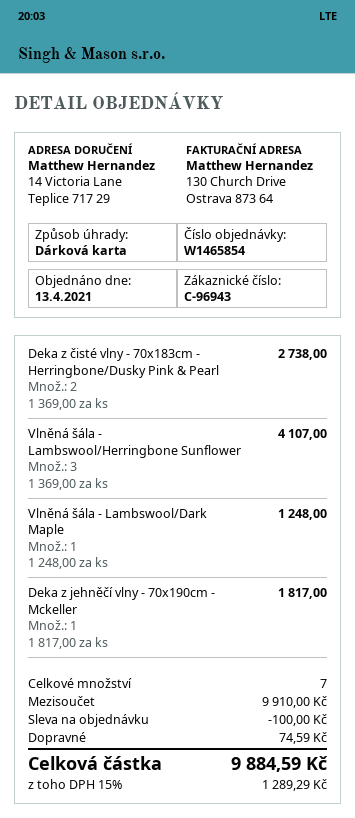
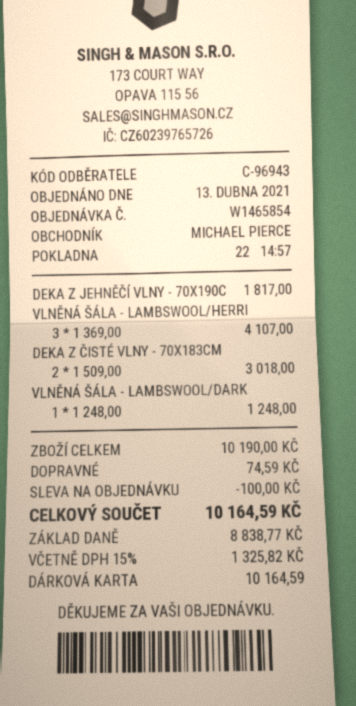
Deka z čisté vlny - 70x183cm - Herringbone/Dusky Pink & Pearl: 2 x 1369.00 = 2738.00 -> 2 x 1509.00 = 3018.00
subtotal: 9910.00 -> 10190.00
tax: 15% = 1289.29 -> 15% = 1325.82
total: 9884.59 -> 10164.59

